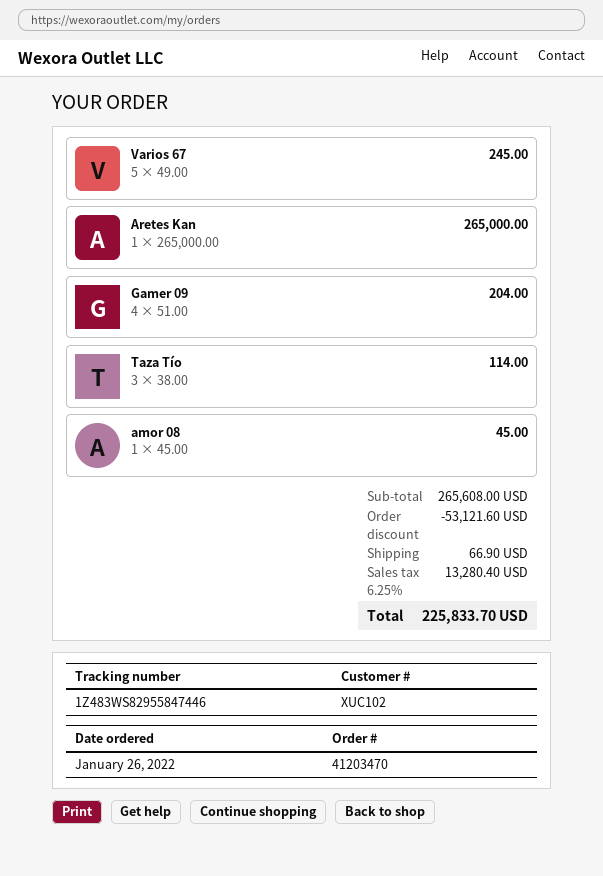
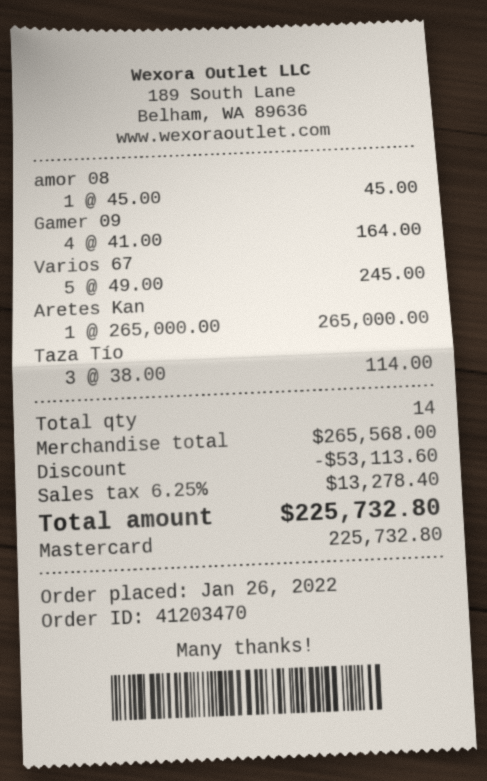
Gamer 09: 4 x 51.00 = 204.00 -> 4 x 41.00 = 164.00
subtotal: 265608.00 -> 265568.00
discount: 53121.60 -> 53113.60
shipping: 66.90 -> none
tax: 6.25% = 13280.40 -> 6.25% = 13278.40
total: 225833.70 -> 225732.80

